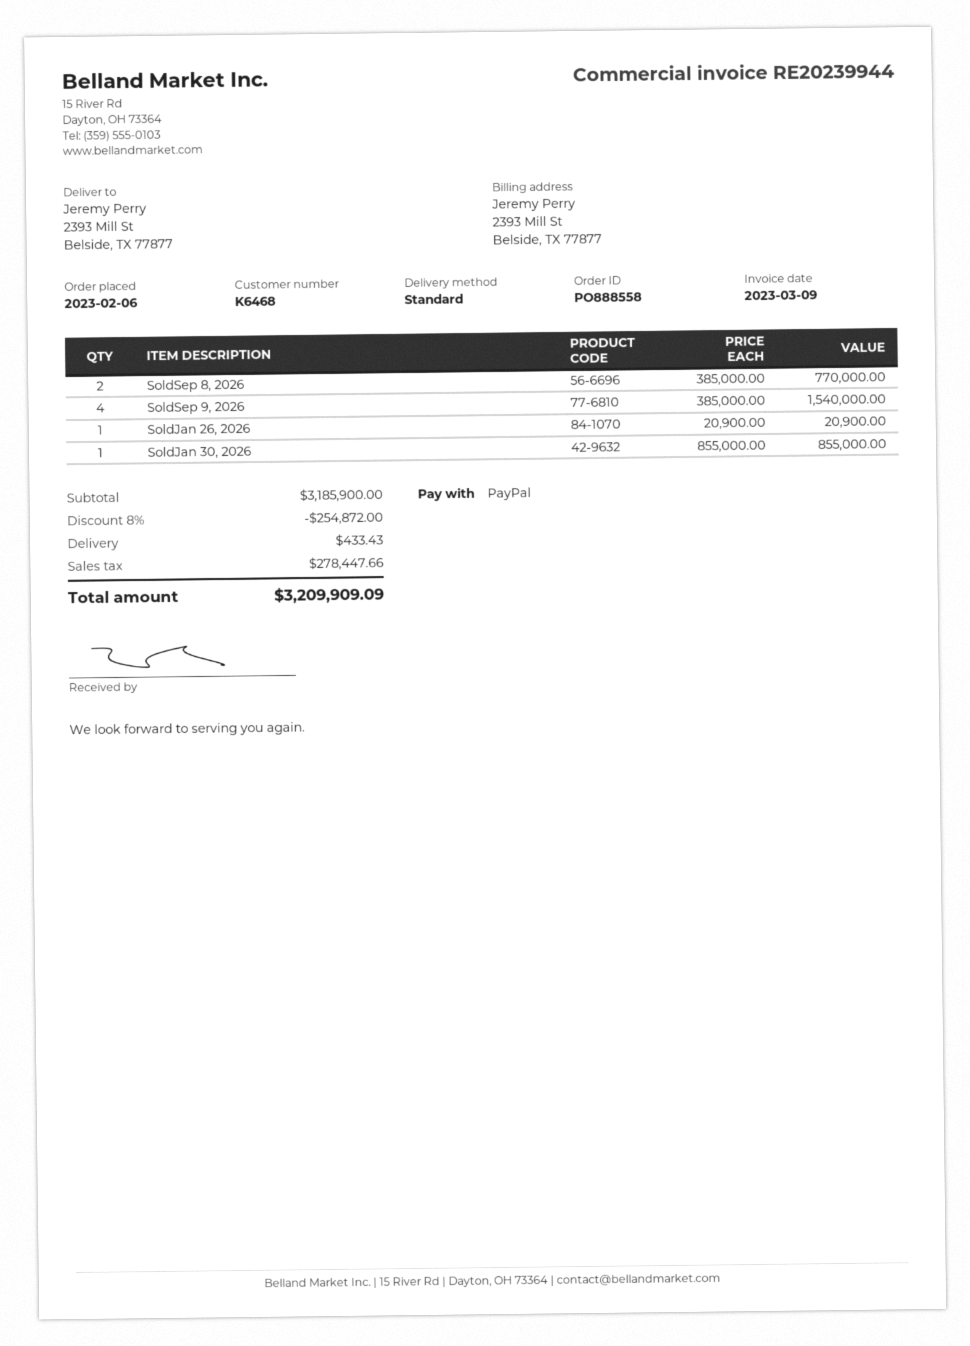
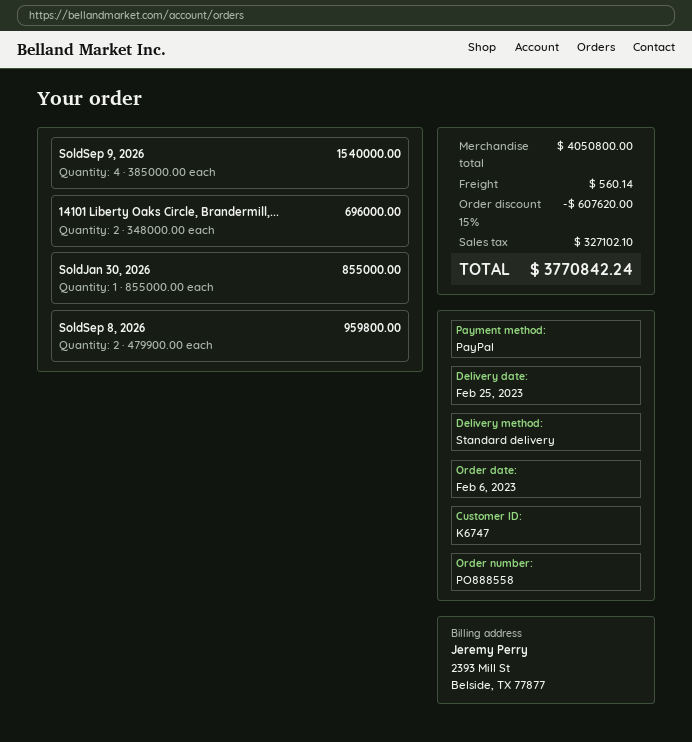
customer number: K6468 -> K6747
SoldSep 8, 2026: 2 x 385000.00 = 770000.00 -> 2 x 479900.00 = 959800.00
SoldJan 26, 2026: 1 x 20900.00 = 20900.00 -> none
14101 Liberty Oaks Circle, Brandermill,...: none -> 2 x 348000.00 = 696000.00
subtotal: 3185900.00 -> 4050800.00
discount: 8% = 254872.00 -> 15% = 607620.00
shipping: 433.43 -> 560.14
tax: 278447.66 -> 327102.10
total: 3209909.09 -> 3770842.24

